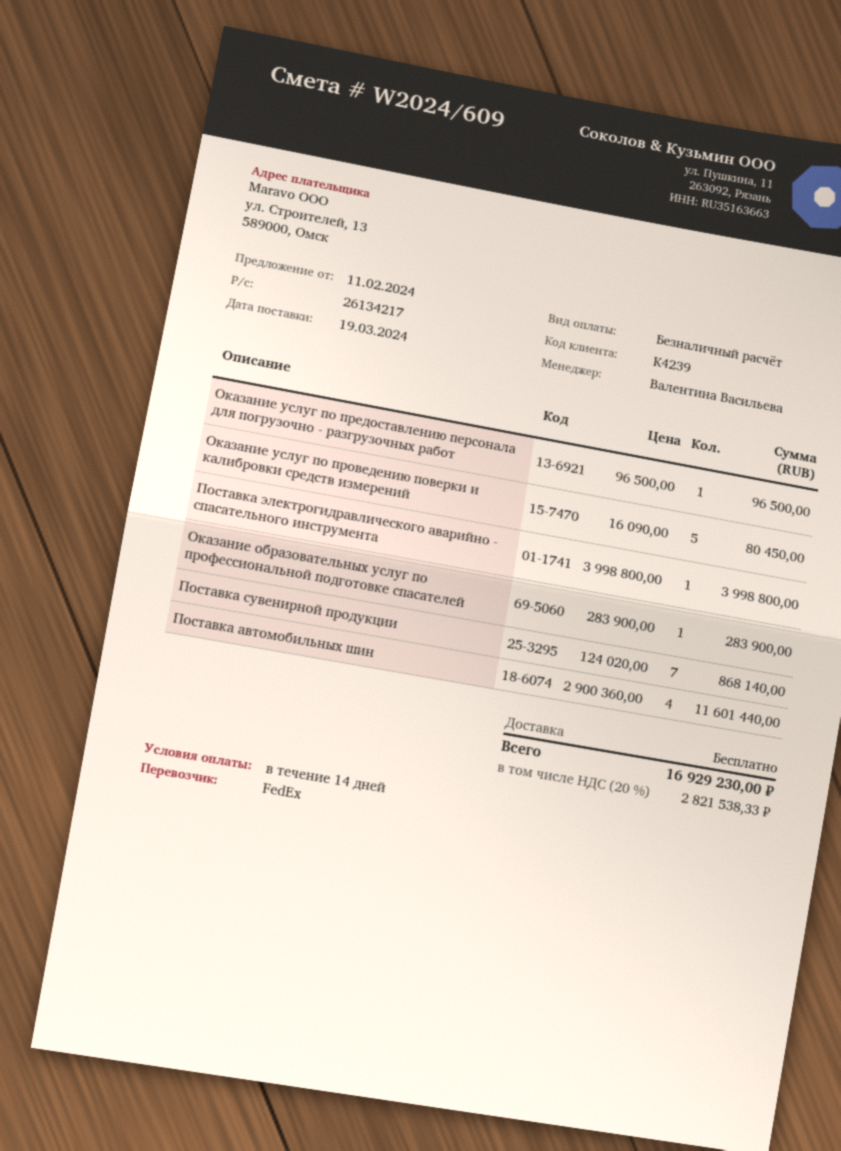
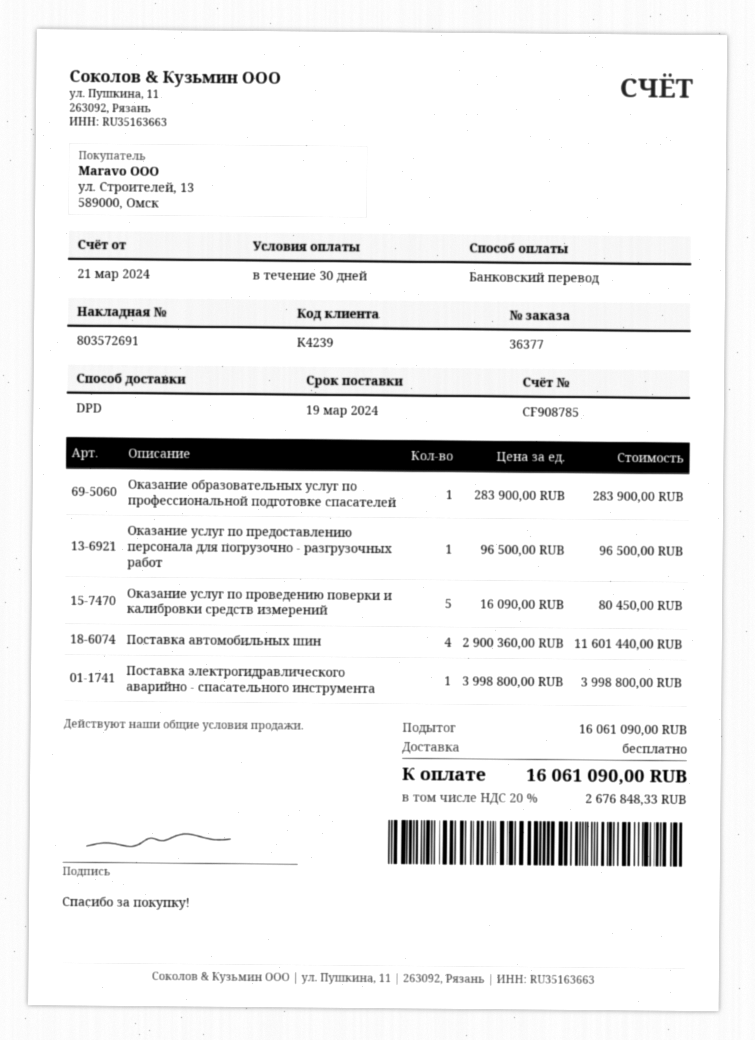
payment terms: 14 days -> 30 days
shipping method: FedEx -> DPD
Поставка сувенирной продукции: 7 x 124020.00 = 868140.00 -> none
tax: 20% = 2821538.33 -> 20% = 2676848.33
total: 16929230.00 -> 16061090.00

